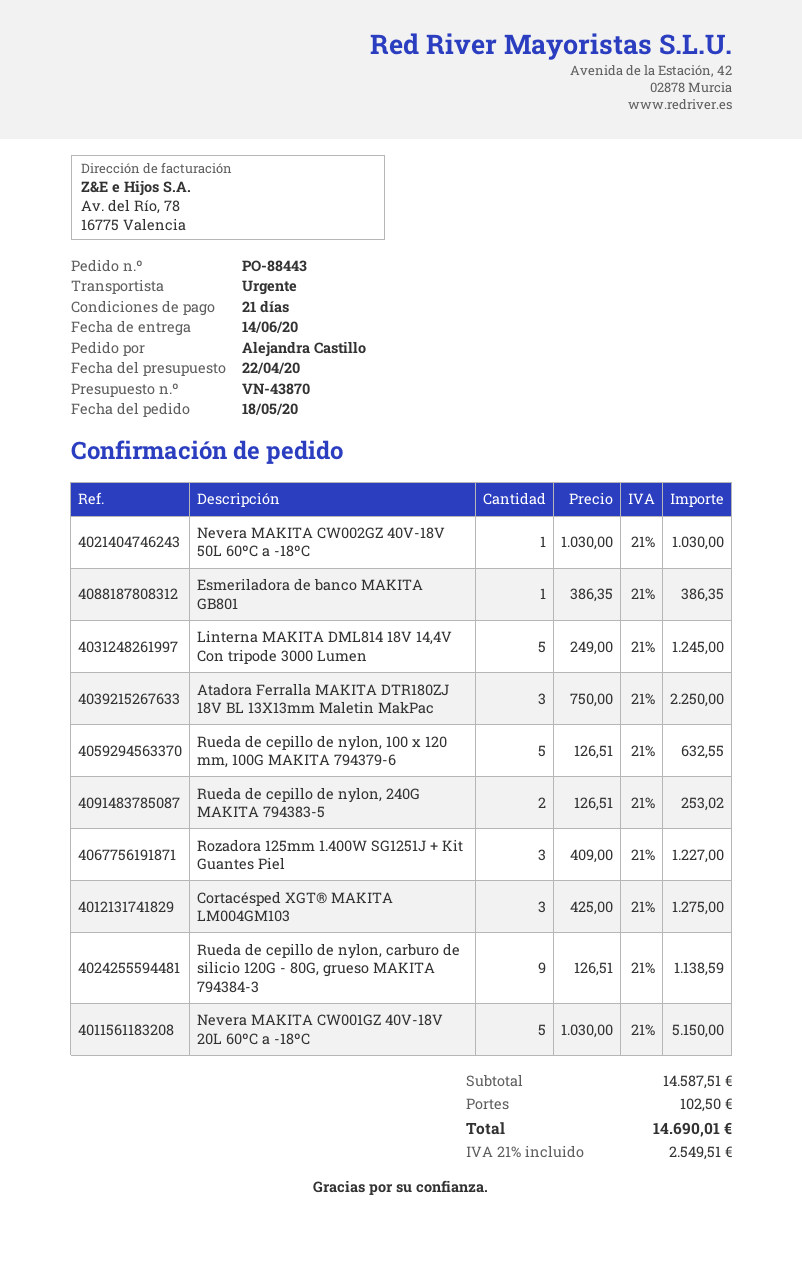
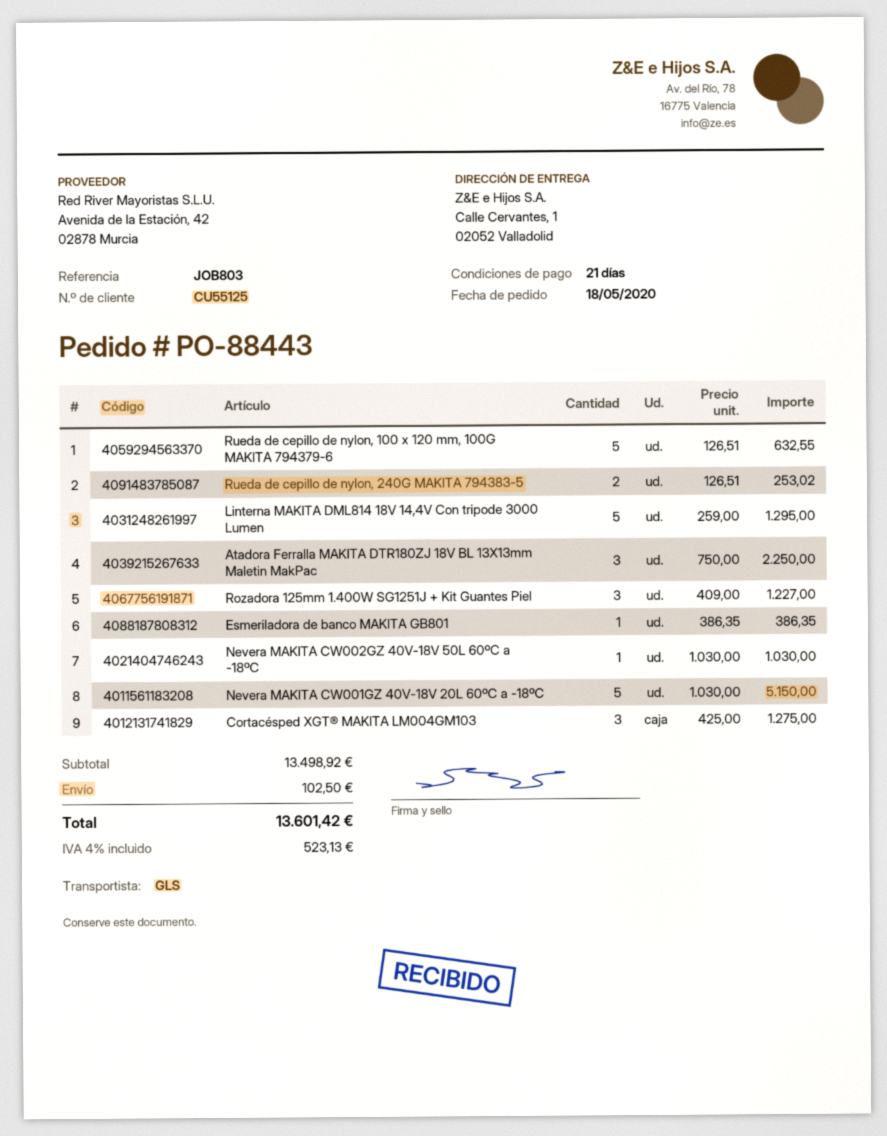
shipping method: express -> GLS
Linterna MAKITA DML814 18V 14,4V Con tripode 3000 Lumen: 5 x 249.00 = 1245.00 -> 5 x 259.00 = 1295.00
Rueda de cepillo de nylon, carburo de silicio 120G - 80G, grueso MAKITA 794384-3: 9 x 126.51 = 1138.59 -> none
subtotal: 14587.51 -> 13498.92
tax: 21% = 2549.51 -> 4% = 523.13
total: 14690.01 -> 13601.42

